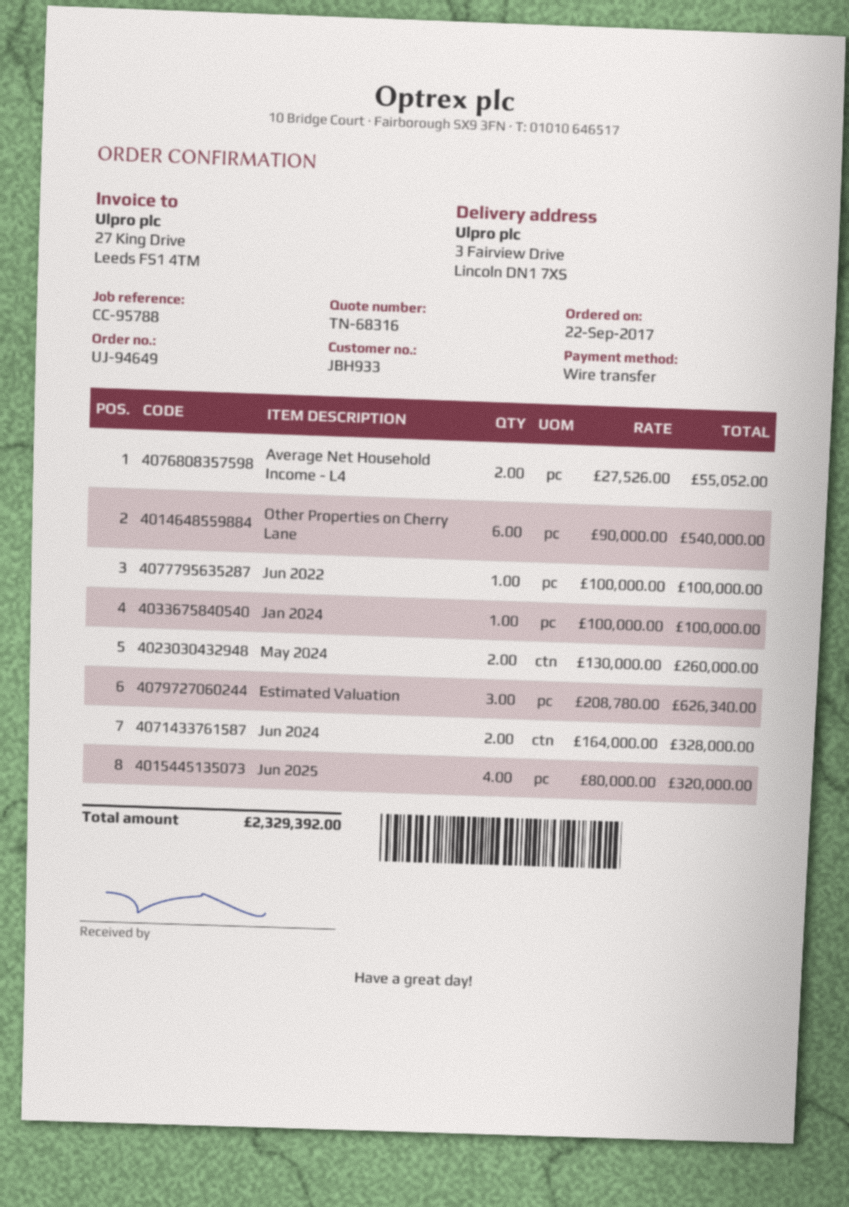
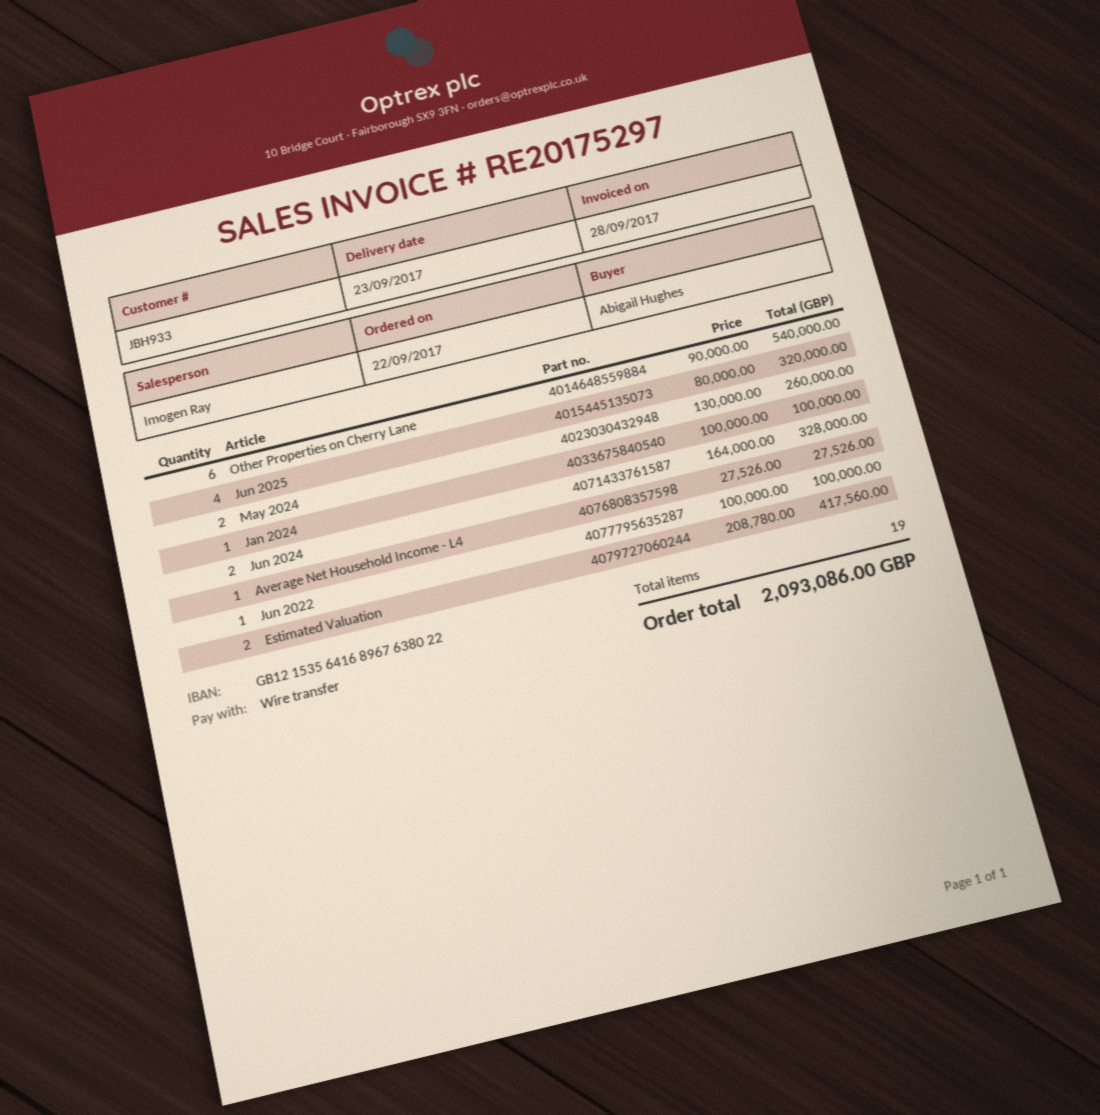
Average Net Household Income - L4: 2 x 27526.00 = 55052.00 -> 1 x 27526.00 = 27526.00
Estimated Valuation: 3 x 208780.00 = 626340.00 -> 2 x 208780.00 = 417560.00
total: 2329392.00 -> 2093086.00

